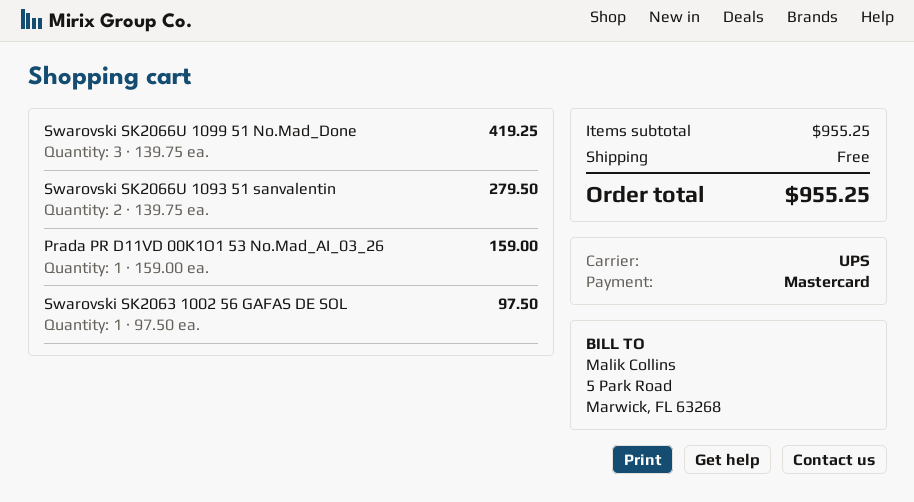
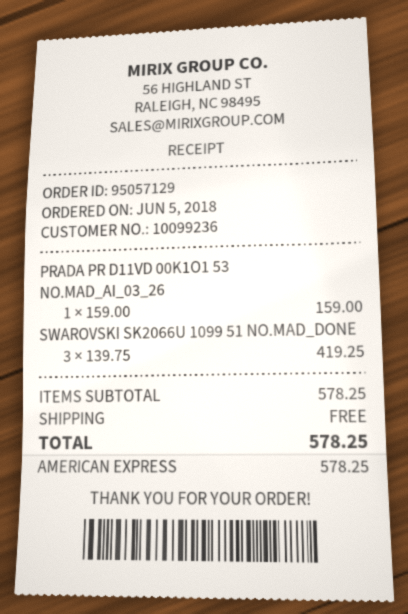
payment method: Mastercard -> American Express
Swarovski SK2066U 1093 51 sanvalentin: 2 x 139.75 = 279.50 -> none
Swarovski SK2063 1002 56 GAFAS DE SOL: 1 x 97.50 = 97.50 -> none
subtotal: 955.25 -> 578.25
total: 955.25 -> 578.25

